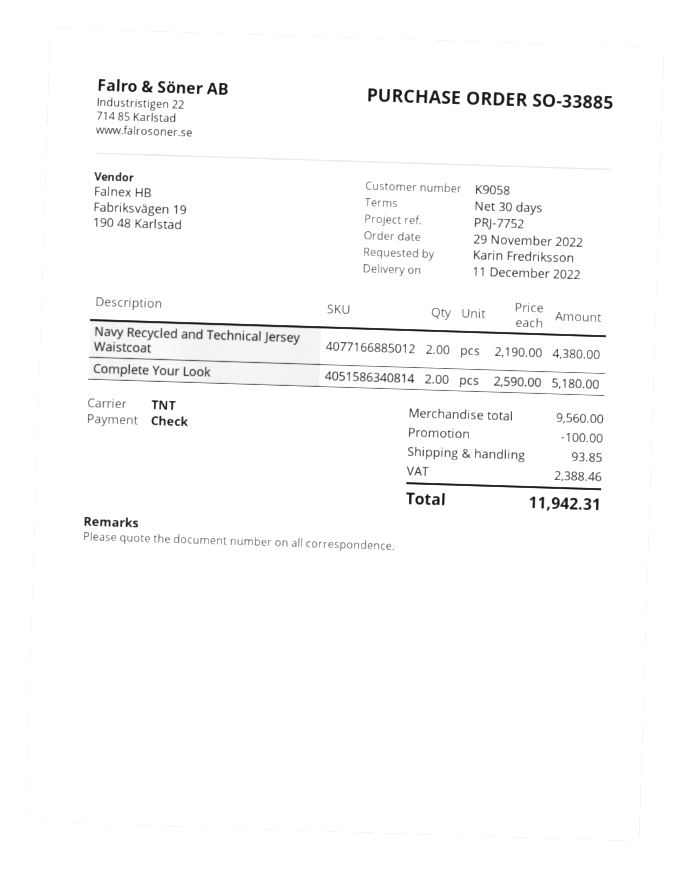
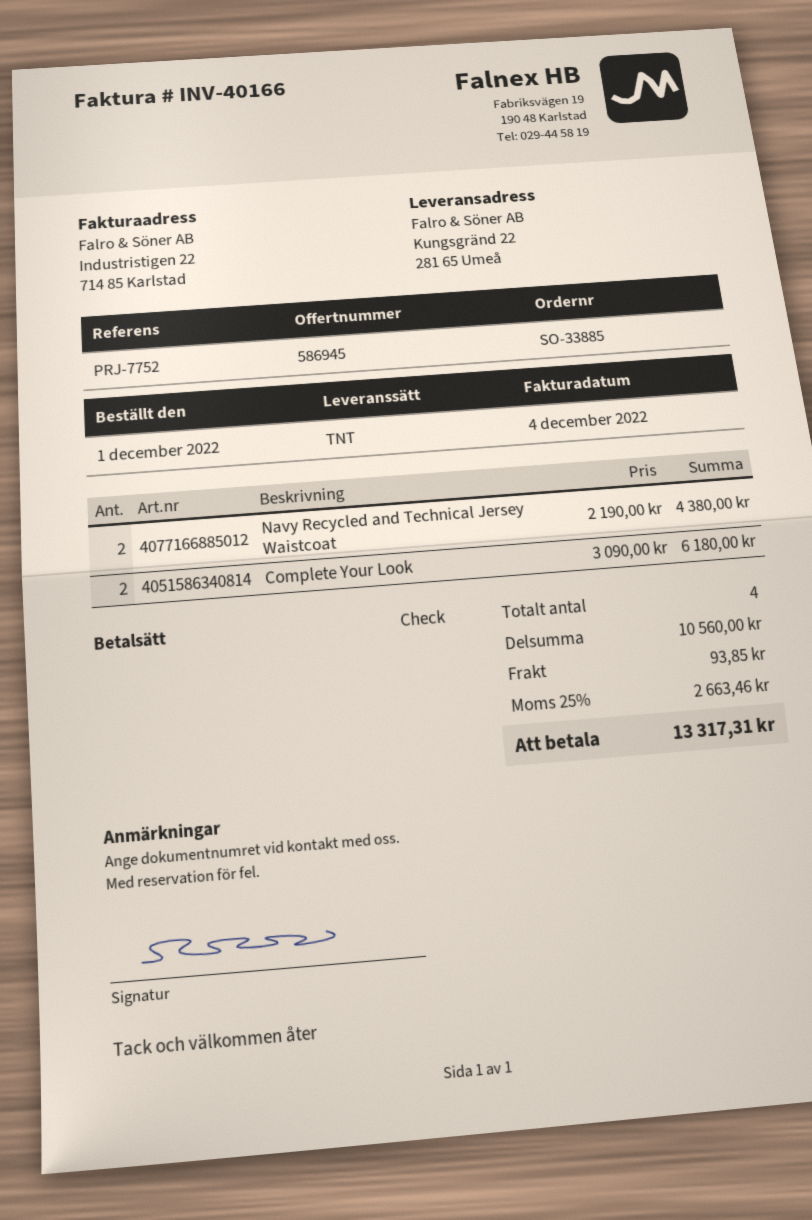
order date: 2022-11-29 -> 2022-12-01
Complete Your Look: 2 x 2590.00 = 5180.00 -> 2 x 3090.00 = 6180.00
subtotal: 9560.00 -> 10560.00
discount: 100.00 -> none
tax: 2388.46 -> 2663.46
total: 11942.31 -> 13317.31

